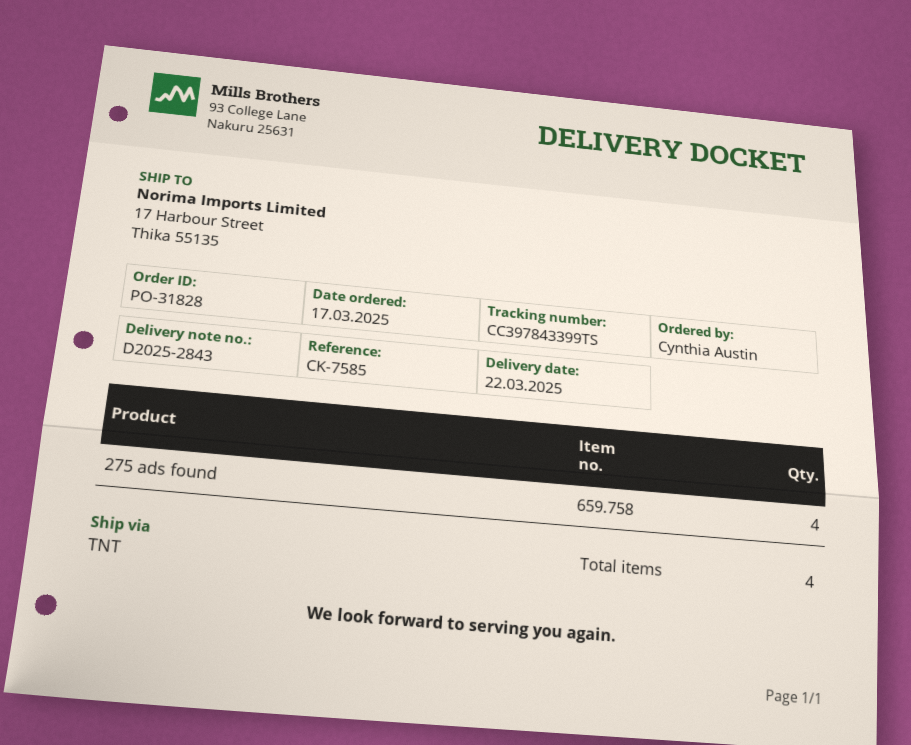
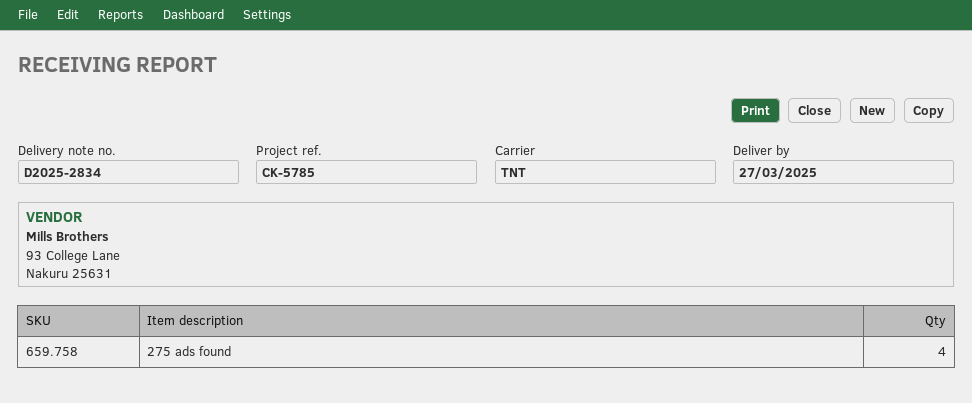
delivery note number: D2025-2843 -> D2025-2834
delivery date: 2025-03-22 -> 2025-03-27
reference: CK-7585 -> CK-5785

